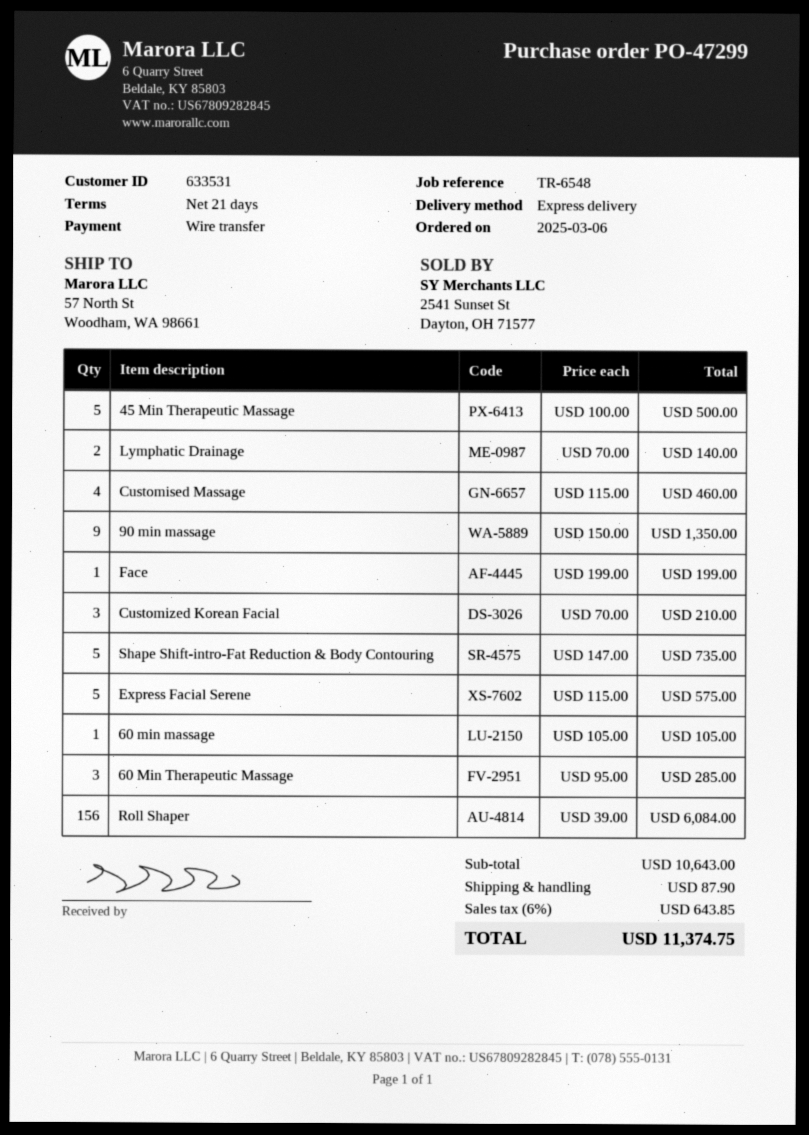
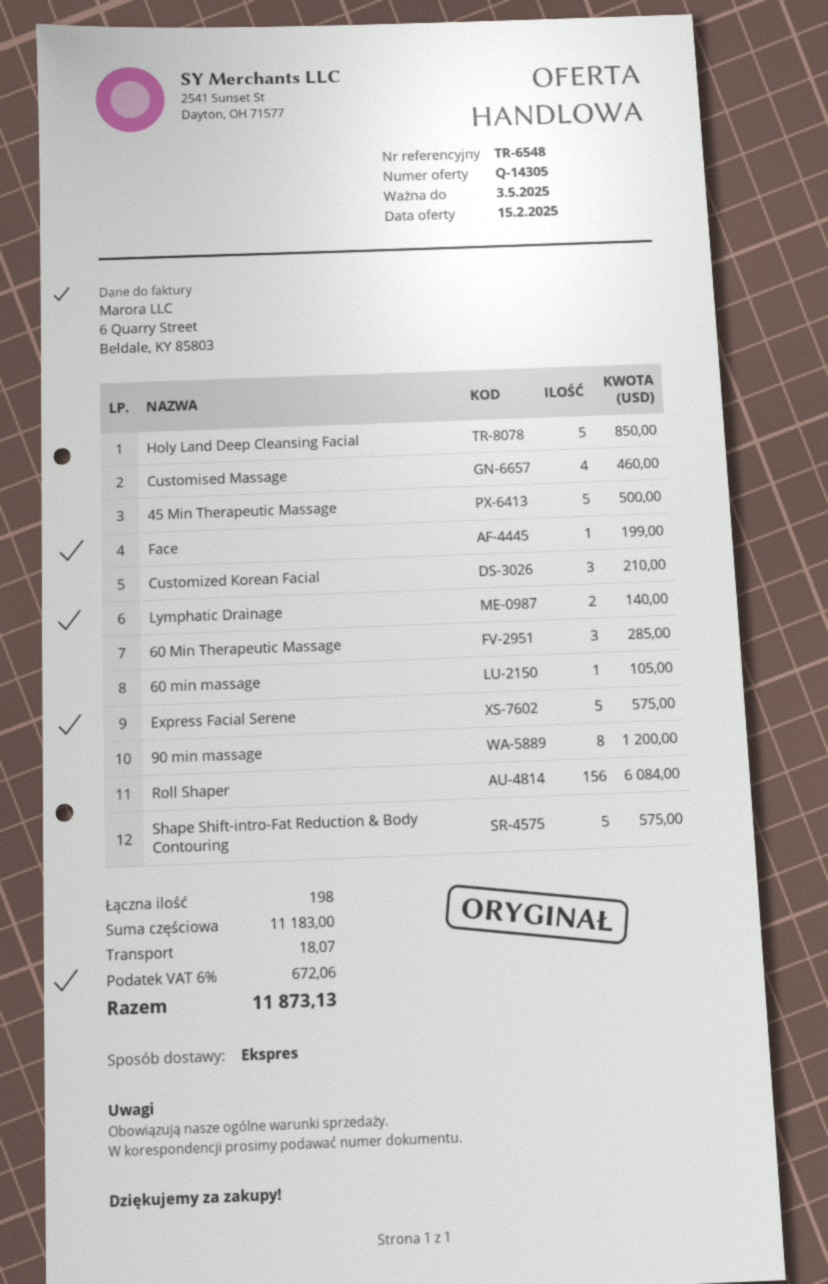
90 min massage: 9 for 1350.00 -> 8 for 1200.00
Shape Shift-intro-Fat Reduction & Body Contouring: 5 for 735.00 -> 5 for 575.00
Holy Land Deep Cleansing Facial: none -> 5 for 850.00
subtotal: 10643.00 -> 11183.00
shipping: 87.90 -> 18.07
tax: 6% = 643.85 -> 6% = 672.06
total: 11374.75 -> 11873.13

